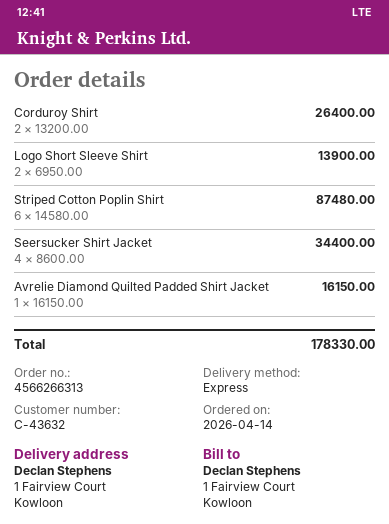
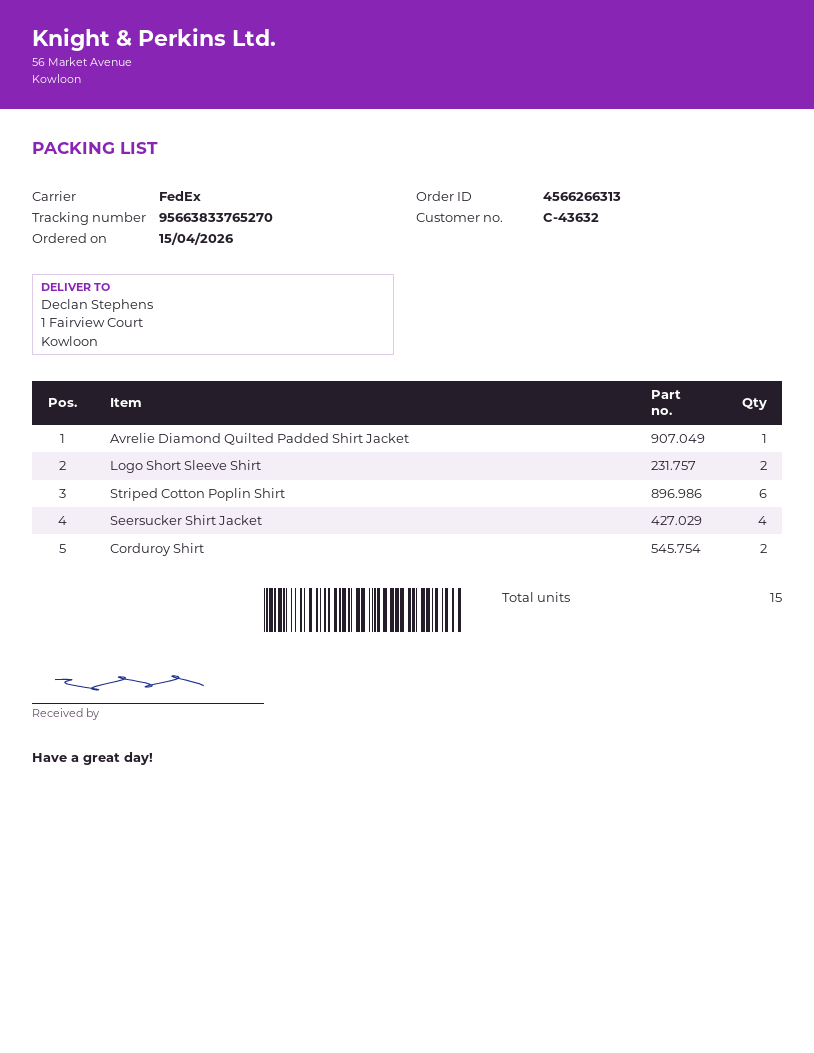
order date: 2026-04-14 -> 2026-04-15
shipping method: express -> FedEx

